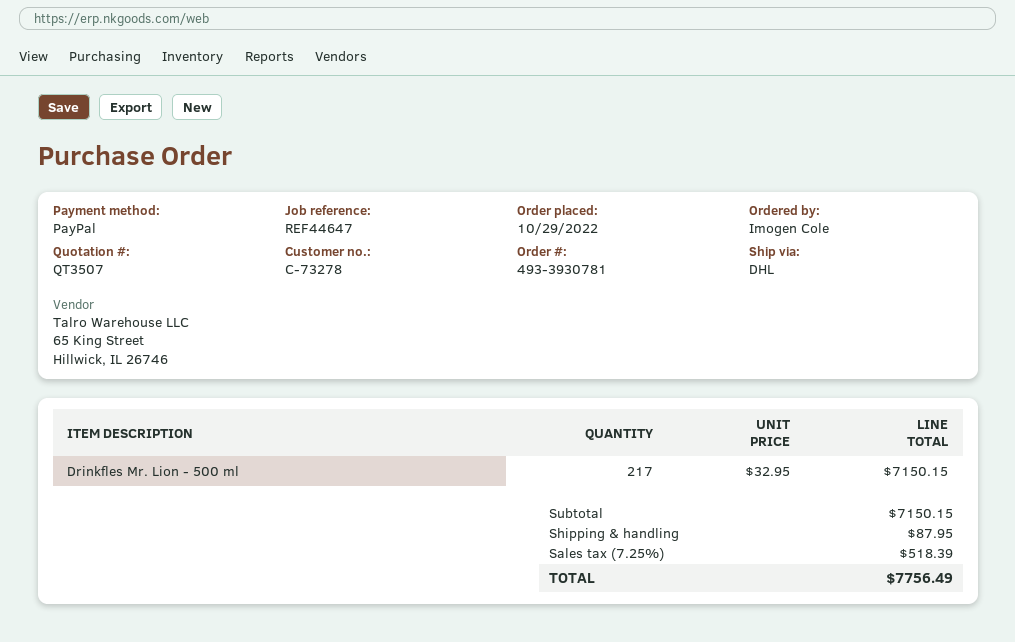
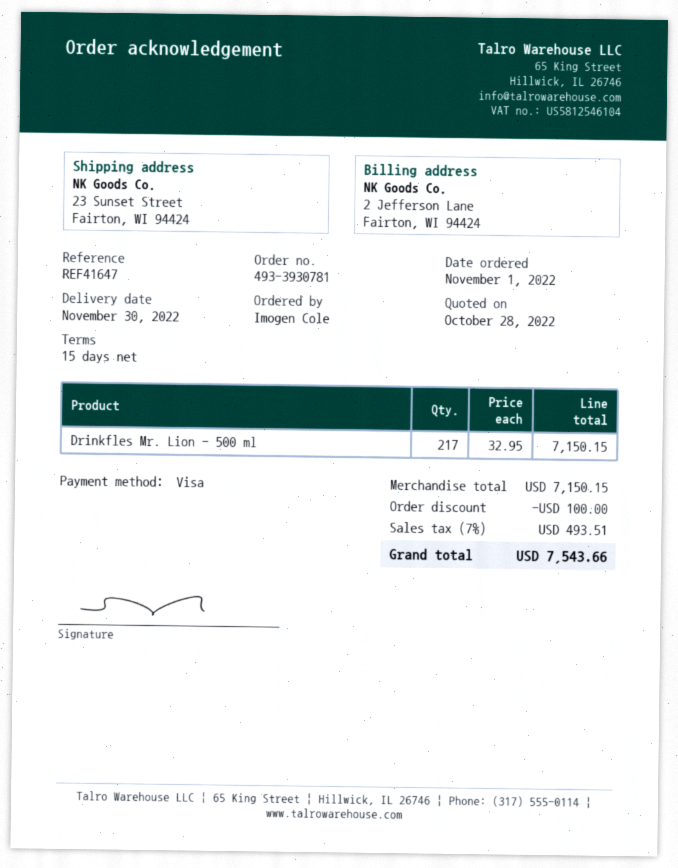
order date: 2022-10-29 -> 2022-11-01
reference: REF44647 -> REF41647
payment method: PayPal -> Visa
discount: none -> 100.00
shipping: 87.95 -> none
tax: 7.25% = 518.39 -> 7% = 493.51
total: 7756.49 -> 7543.66

